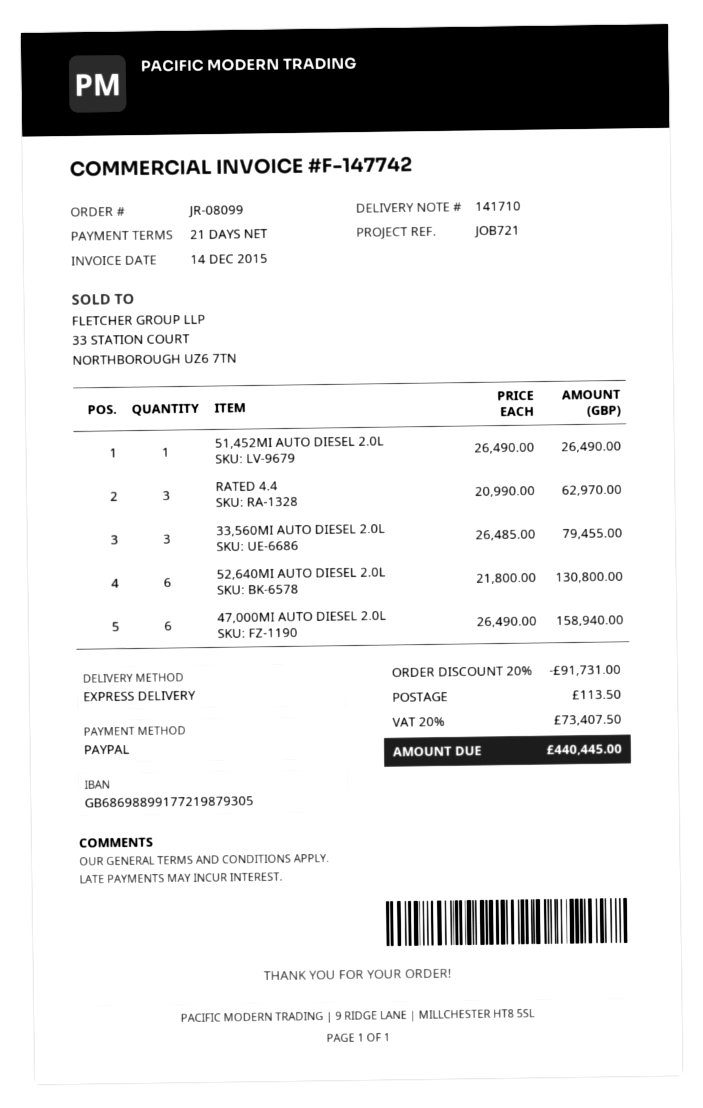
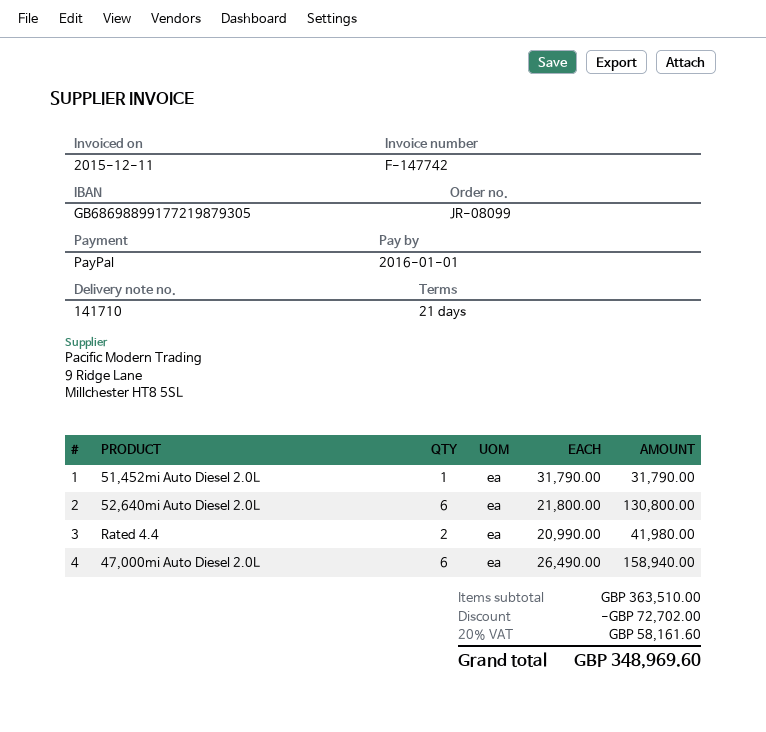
invoice date: 2015-12-14 -> 2015-12-11
51,452MI AUTO DIESEL 2.0L: 1 x 26490.00 = 26490.00 -> 1 x 31790.00 = 31790.00
RATED 4.4: 3 x 20990.00 = 62970.00 -> 2 x 20990.00 = 41980.00
33,560MI AUTO DIESEL 2.0L: 3 x 26485.00 = 79455.00 -> none
discount: 91731.00 -> 72702.00
shipping: 113.50 -> none
tax: 20% = 73407.50 -> 20% = 58161.60
total: 440445.00 -> 348969.60

